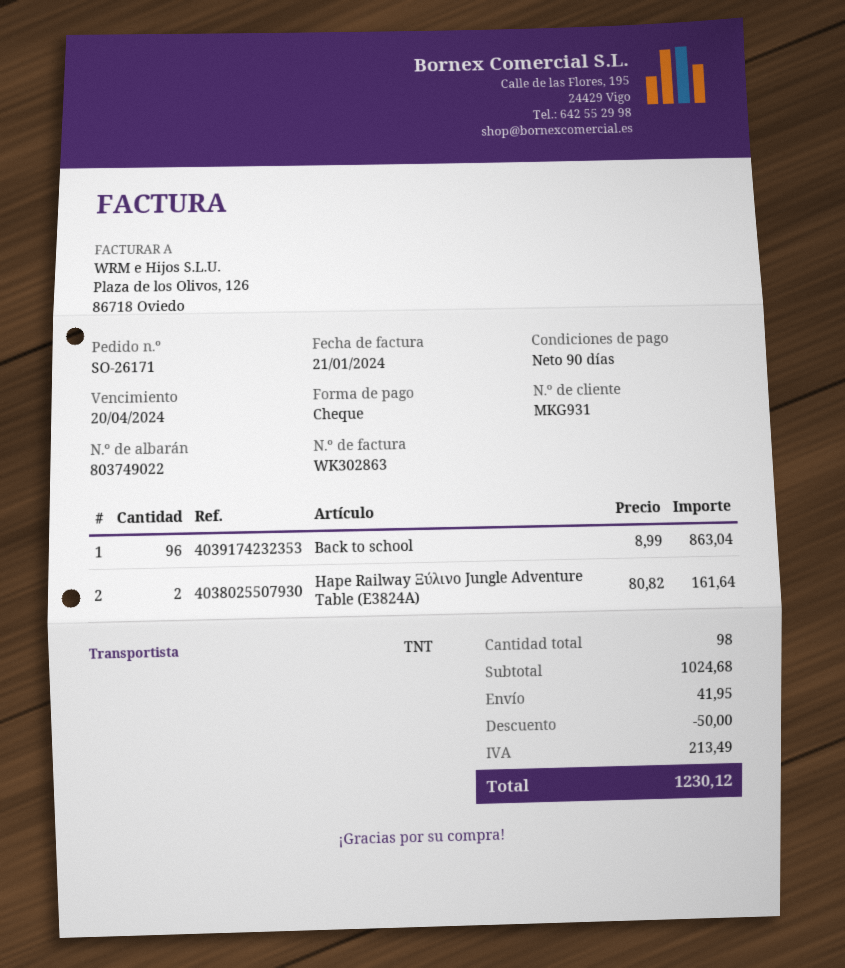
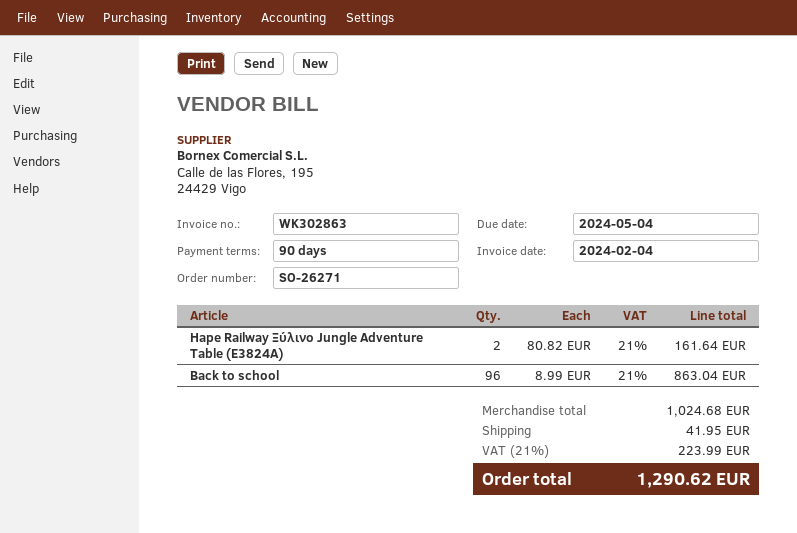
order number: SO-26171 -> SO-26271
invoice date: 2024-01-21 -> 2024-02-04
due date: 2024-04-20 -> 2024-05-04
discount: 50.00 -> none
tax: 213.49 -> 223.99
total: 1230.12 -> 1290.62

